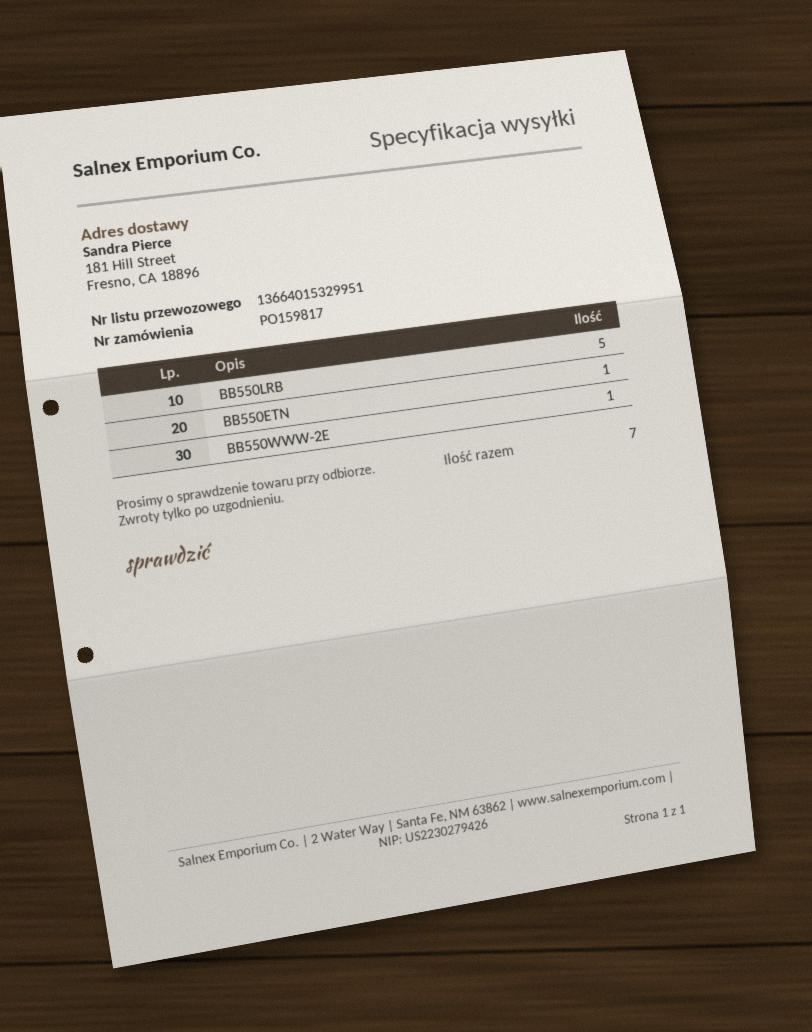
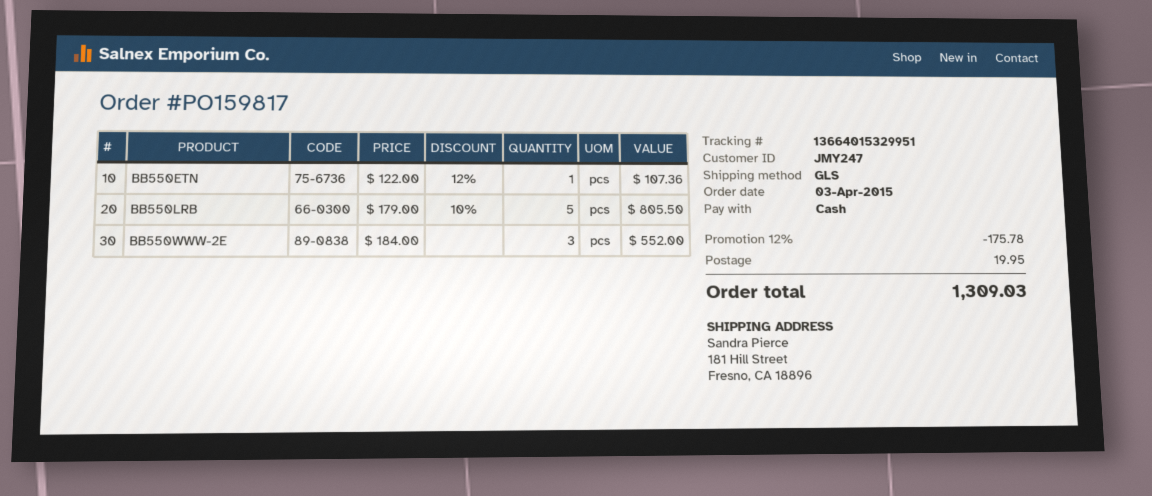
BB550WWW-2E: 1 -> 3

